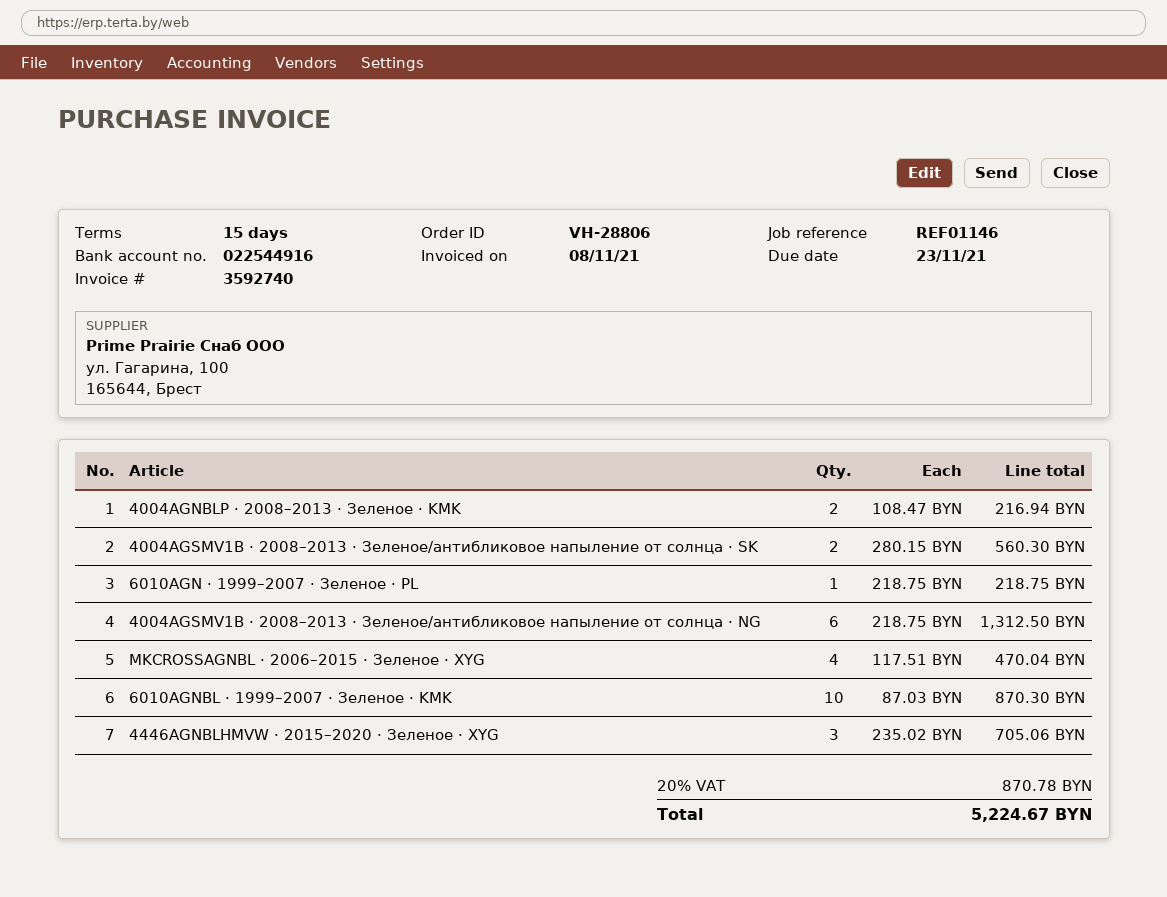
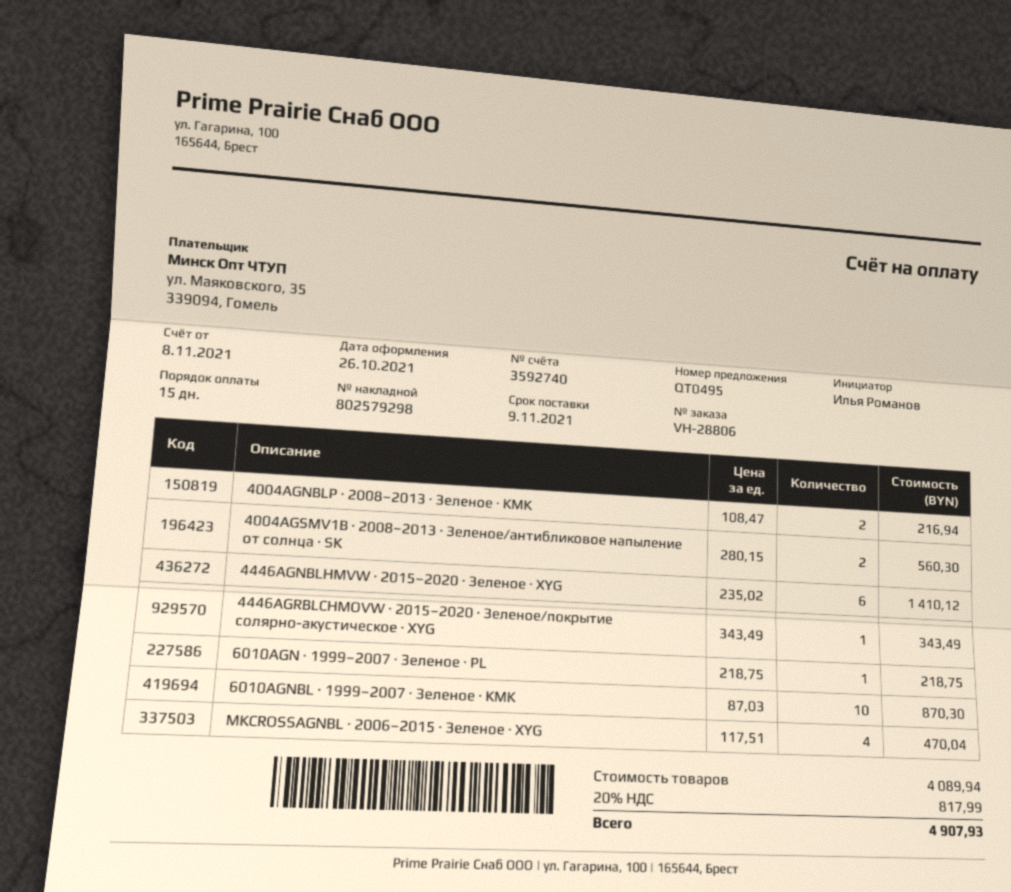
4004AGSMV1B · 2008–2013 · Зеленое/антибликовое напыление от солнца · NG: 6 x 218.75 = 1312.50 -> none
4446AGNBLHMVW · 2015–2020 · Зеленое · XYG: 3 x 235.02 = 705.06 -> 6 x 235.02 = 1410.12
4446AGRBLCHMOVW · 2015–2020 · Зеленое/покрытие солярно-акустическое · XYG: none -> 1 x 343.49 = 343.49
tax: 20% = 870.78 -> 20% = 817.99
total: 5224.67 -> 4907.93

